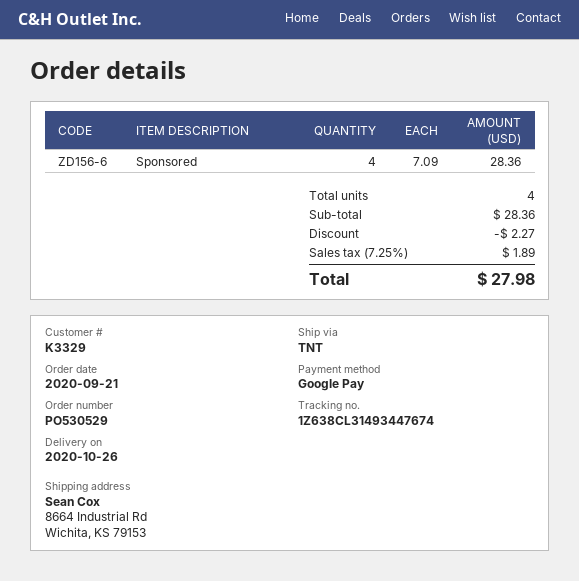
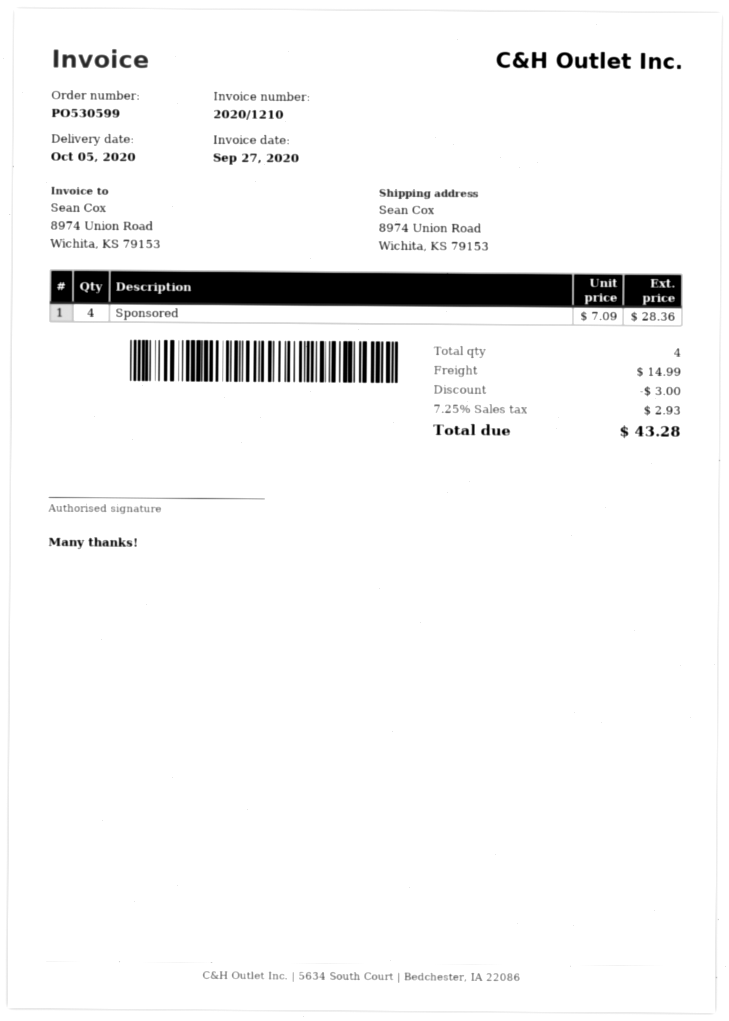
order number: PO530529 -> PO530599
delivery date: 2020-10-26 -> 2020-10-05
ship to: 8664 Industrial Rd, Wichita, KS 79153 -> 8974 Union Road, Wichita, KS 79153
discount: 2.27 -> 3.00
shipping: none -> 14.99
tax: 7.25% = 1.89 -> 7.25% = 2.93
total: 27.98 -> 43.28

